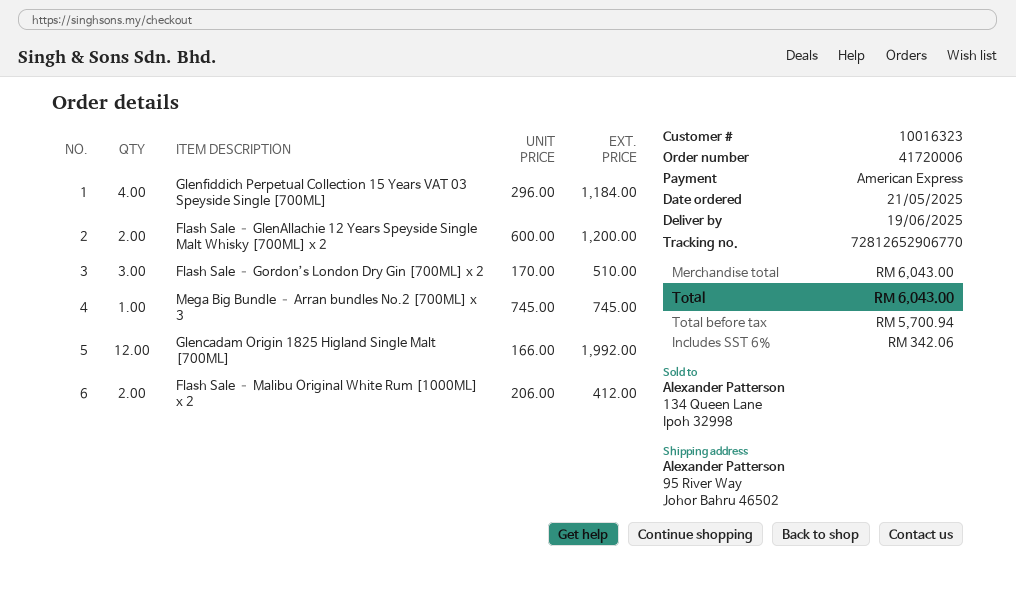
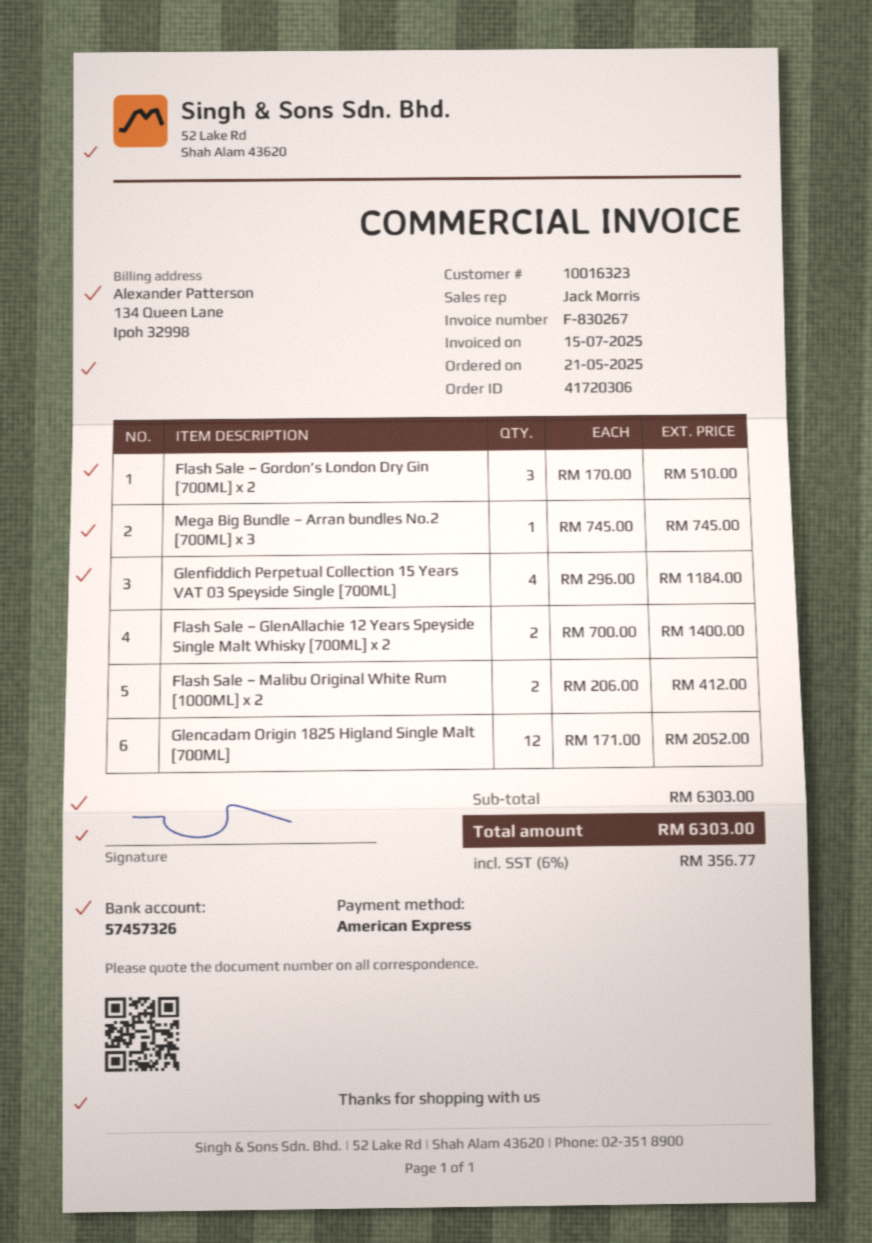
order number: 41720006 -> 41720306
Flash Sale – GlenAllachie 12 Years Speyside Single Malt Whisky [700ML] x 2: 2 x 600.00 = 1200.00 -> 2 x 700.00 = 1400.00
Glencadam Origin 1825 Higland Single Malt [700ML]: 12 x 166.00 = 1992.00 -> 12 x 171.00 = 2052.00
subtotal: 6043.00 -> 6303.00
tax: 6% = 342.06 -> 6% = 356.77
total: 6043.00 -> 6303.00

